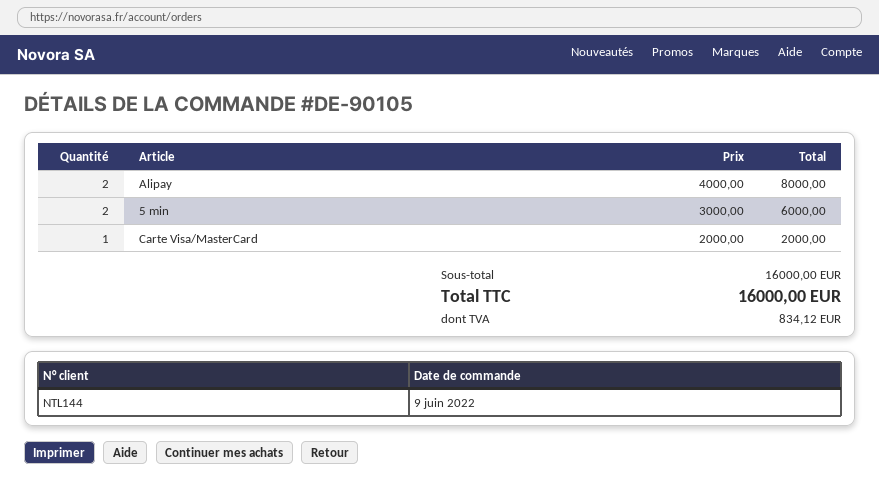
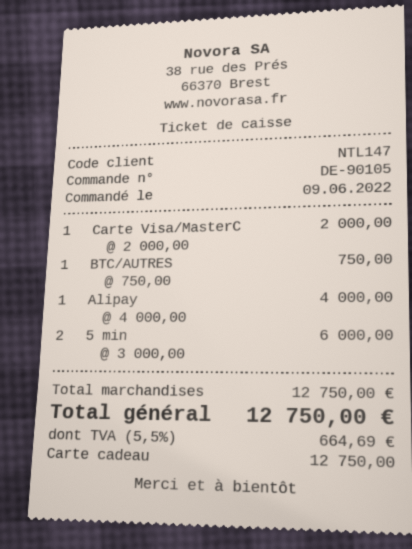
customer number: NTL144 -> NTL147
Alipay: 2 x 4000.00 = 8000.00 -> 1 x 4000.00 = 4000.00
BTC/AUTRES: none -> 1 x 750.00 = 750.00
subtotal: 16000.00 -> 12750.00
tax: 834.12 -> 664.69
total: 16000.00 -> 12750.00

